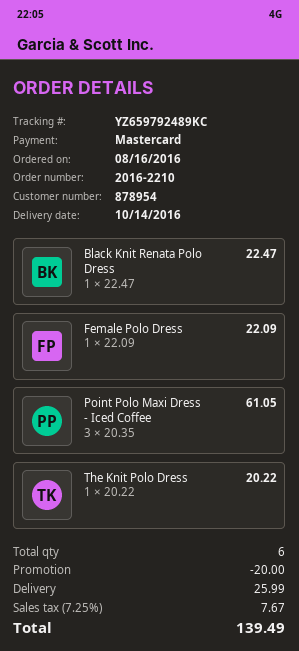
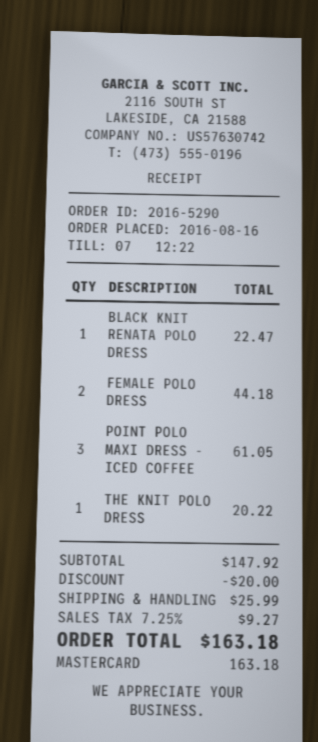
order number: 2016-2210 -> 2016-5290
Female Polo Dress: 1 for 22.09 -> 2 for 44.18
tax: 7.25% = 7.67 -> 7.25% = 9.27
total: 139.49 -> 163.18

